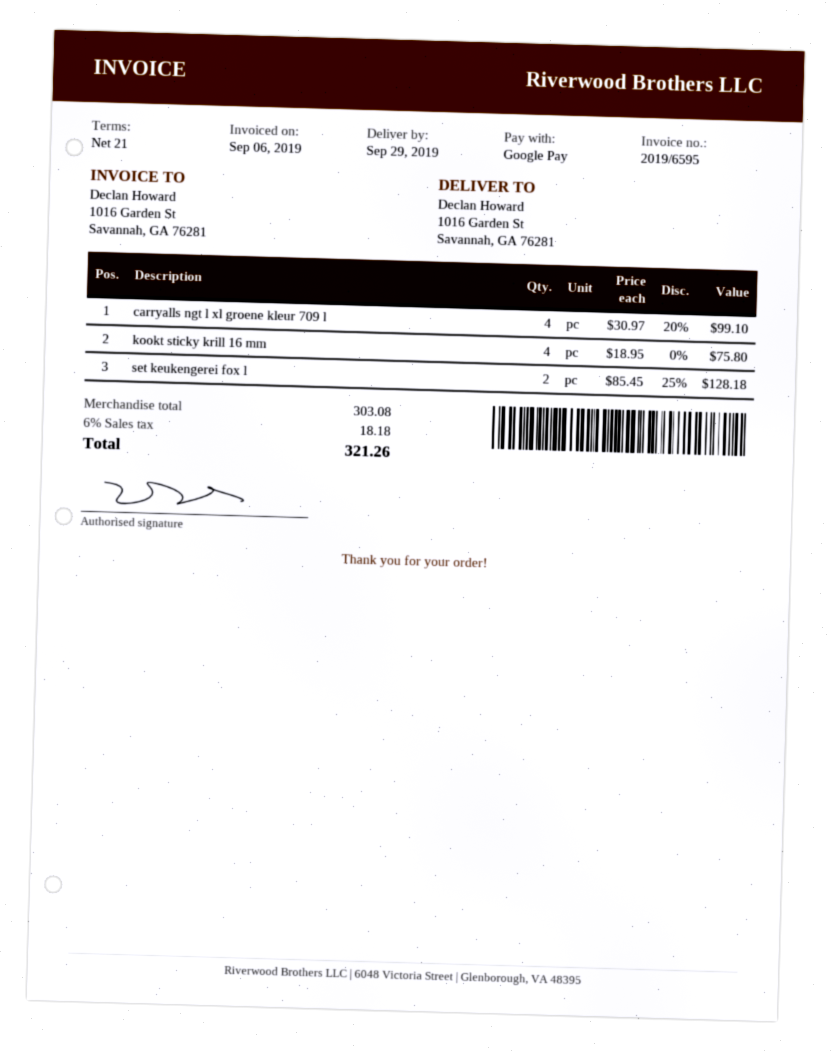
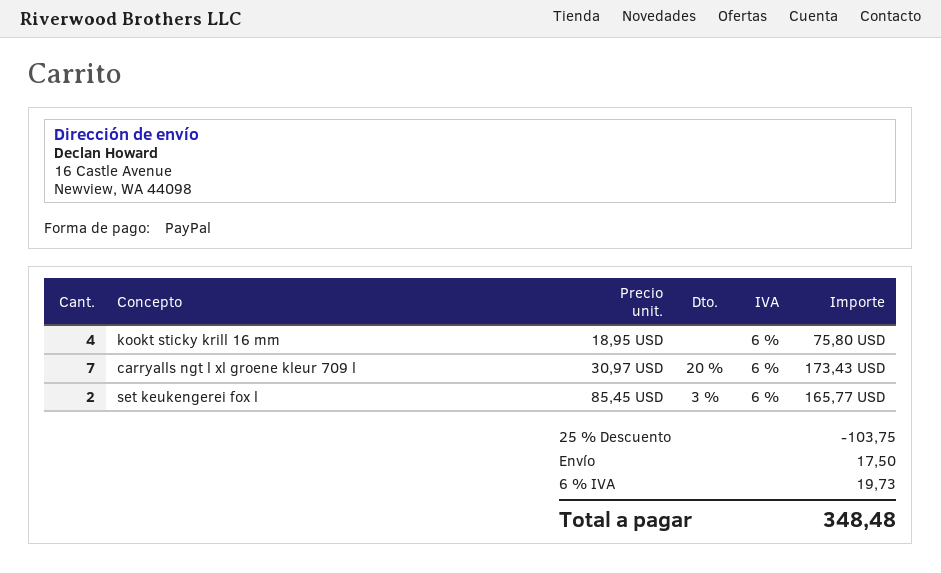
payment method: Google Pay -> PayPal
ship to: 1016 Garden St, Savannah, GA 76281 -> 16 Castle Avenue, Newview, WA 44098
carryalls ngt l xl groene kleur 709 l: 4 x 30.97 - 20% = 99.10 -> 7 x 30.97 - 20% = 173.43
set keukengerei fox l: 2 x 85.45 - 25% = 128.18 -> 2 x 85.45 - 3% = 165.77
discount: none -> 25% = 103.75
shipping: none -> 17.50
tax: 6% = 18.18 -> 6% = 19.73
total: 321.26 -> 348.48

